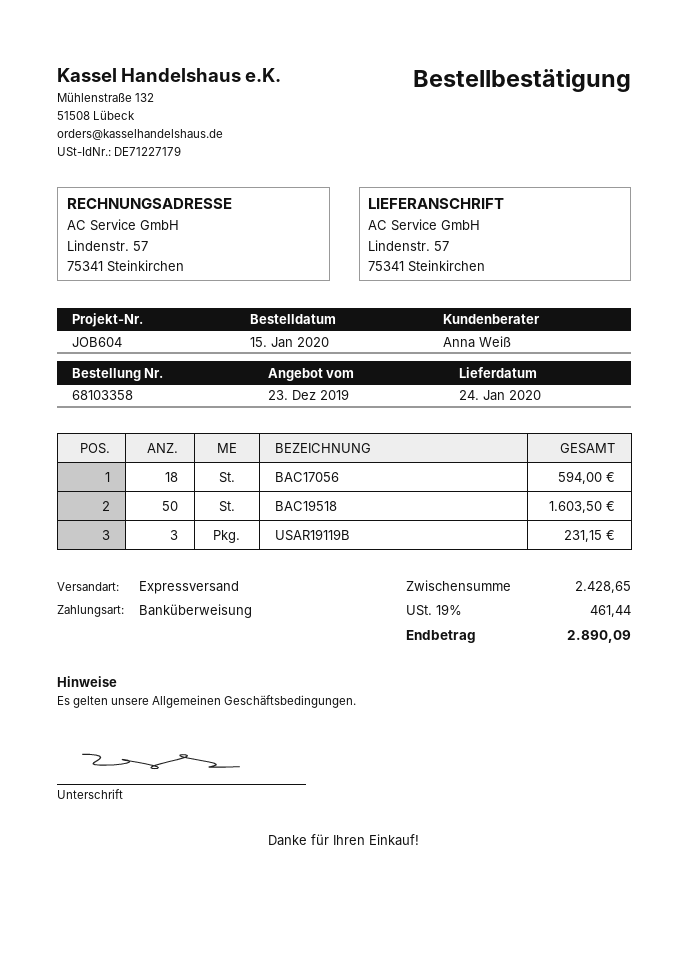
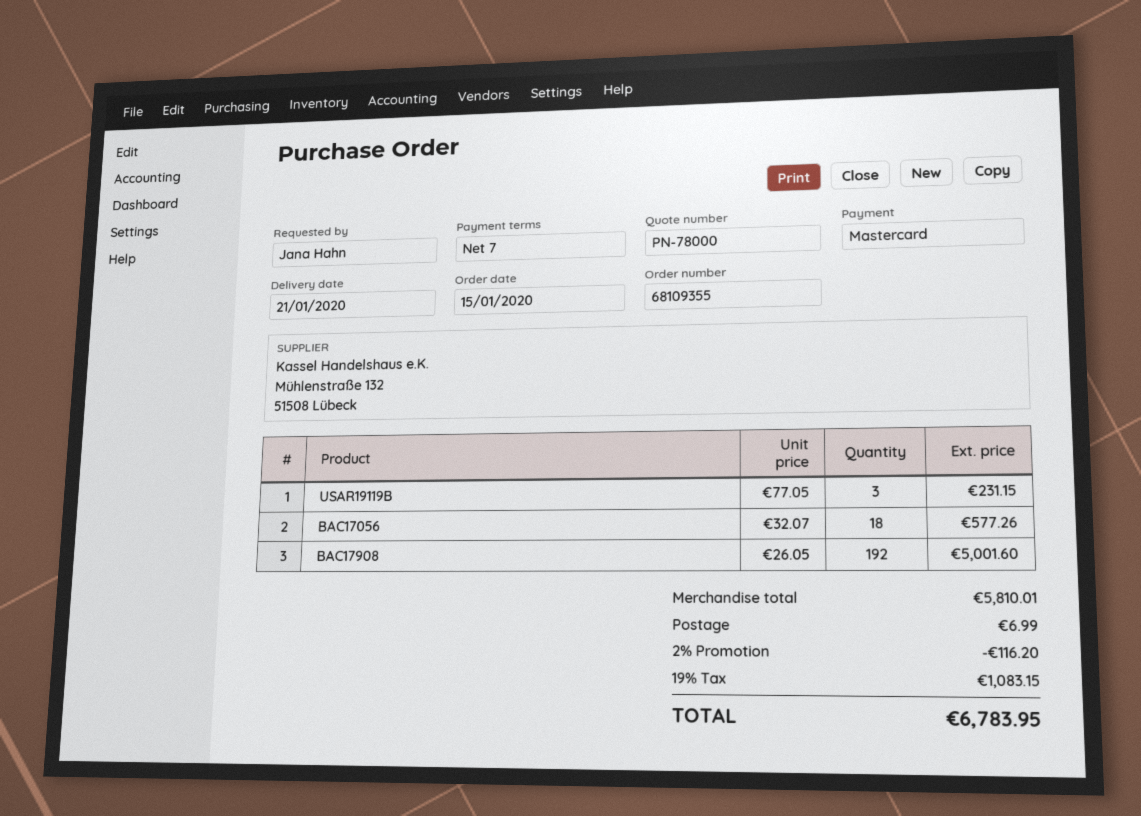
order number: 68103358 -> 68109355
delivery date: 2020-01-24 -> 2020-01-21
payment method: bank transfer -> Mastercard
BAC17056: 18 for 594.00 -> 18 for 577.26
BAC19518: 50 for 1603.50 -> none
BAC17908: none -> 192 for 5001.60
subtotal: 2428.65 -> 5810.01
discount: none -> 2% = 116.20
shipping: none -> 6.99
tax: 19% = 461.44 -> 19% = 1083.15
total: 2890.09 -> 6783.95

